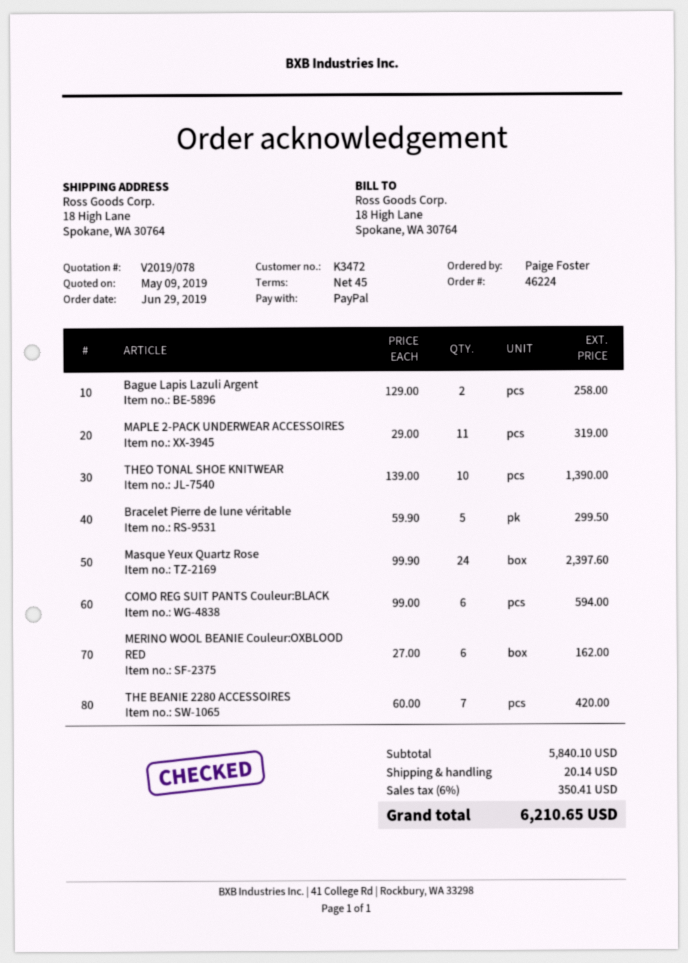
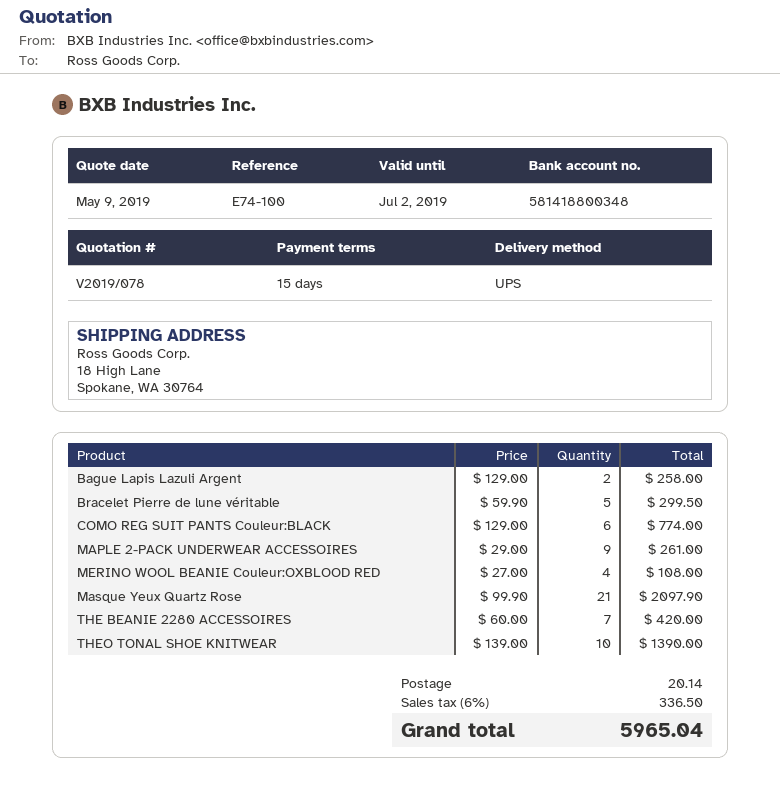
payment terms: 45 days -> 15 days
MAPLE 2-PACK UNDERWEAR ACCESSOIRES: 11 x 29.00 = 319.00 -> 9 x 29.00 = 261.00
Masque Yeux Quartz Rose: 24 x 99.90 = 2397.60 -> 21 x 99.90 = 2097.90
COMO REG SUIT PANTS Couleur:BLACK: 6 x 99.00 = 594.00 -> 6 x 129.00 = 774.00
MERINO WOOL BEANIE Couleur:OXBLOOD RED: 6 x 27.00 = 162.00 -> 4 x 27.00 = 108.00
tax: 6% = 350.41 -> 6% = 336.50
total: 6210.65 -> 5965.04

